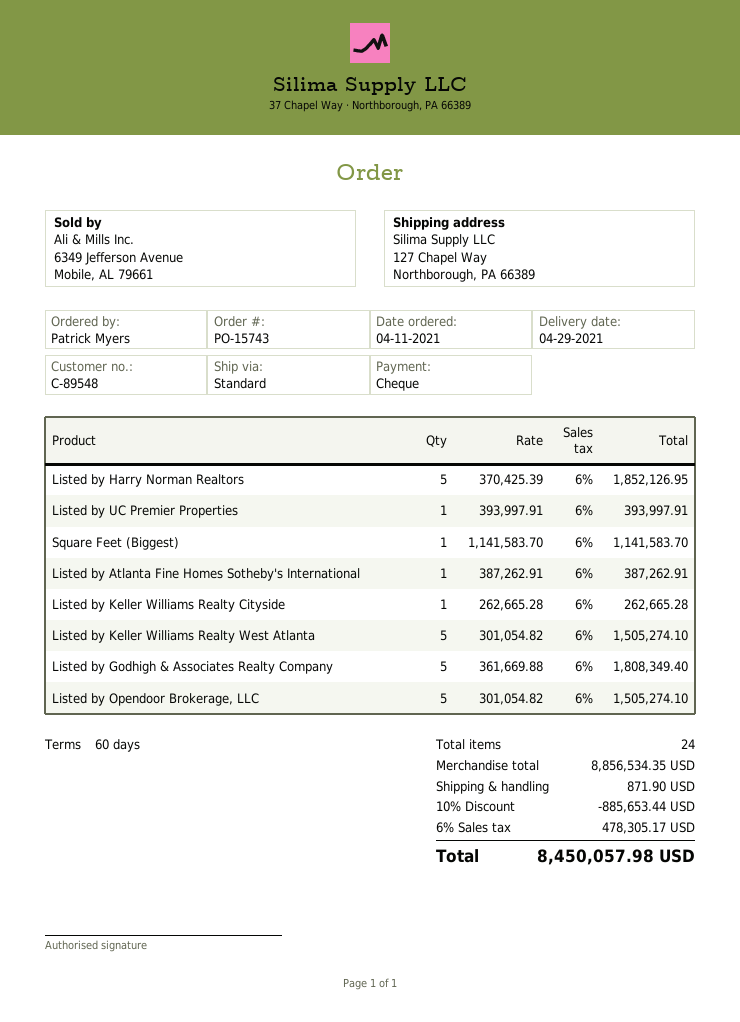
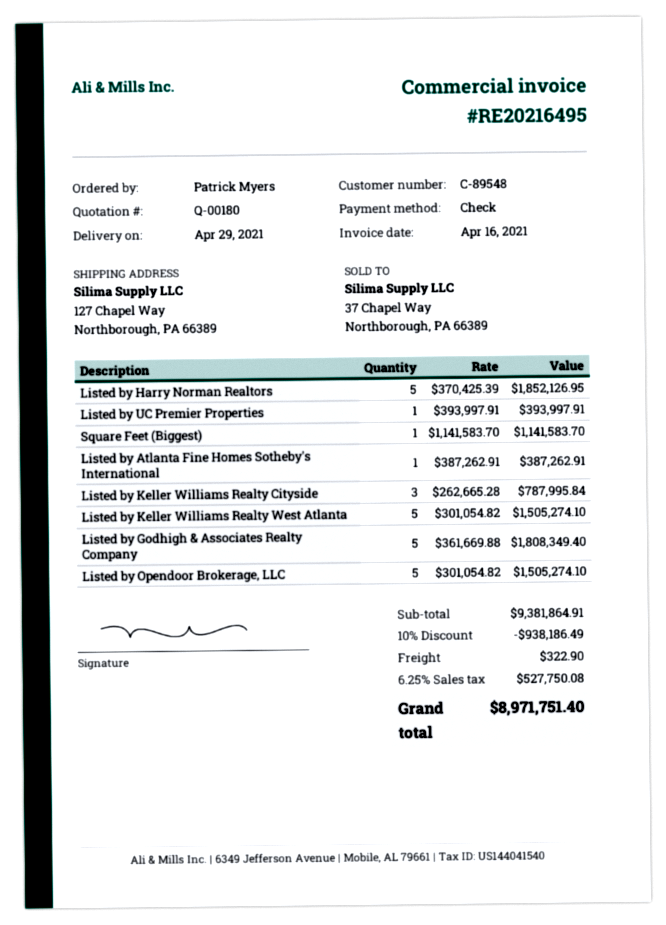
Listed by Keller Williams Realty Cityside: 1 x 262665.28 = 262665.28 -> 3 x 262665.28 = 787995.84
subtotal: 8856534.35 -> 9381864.91
discount: 10% = 885653.44 -> 10% = 938186.49
shipping: 871.90 -> 322.90
tax: 6% = 478305.17 -> 6.25% = 527750.08
total: 8450057.98 -> 8971751.40

